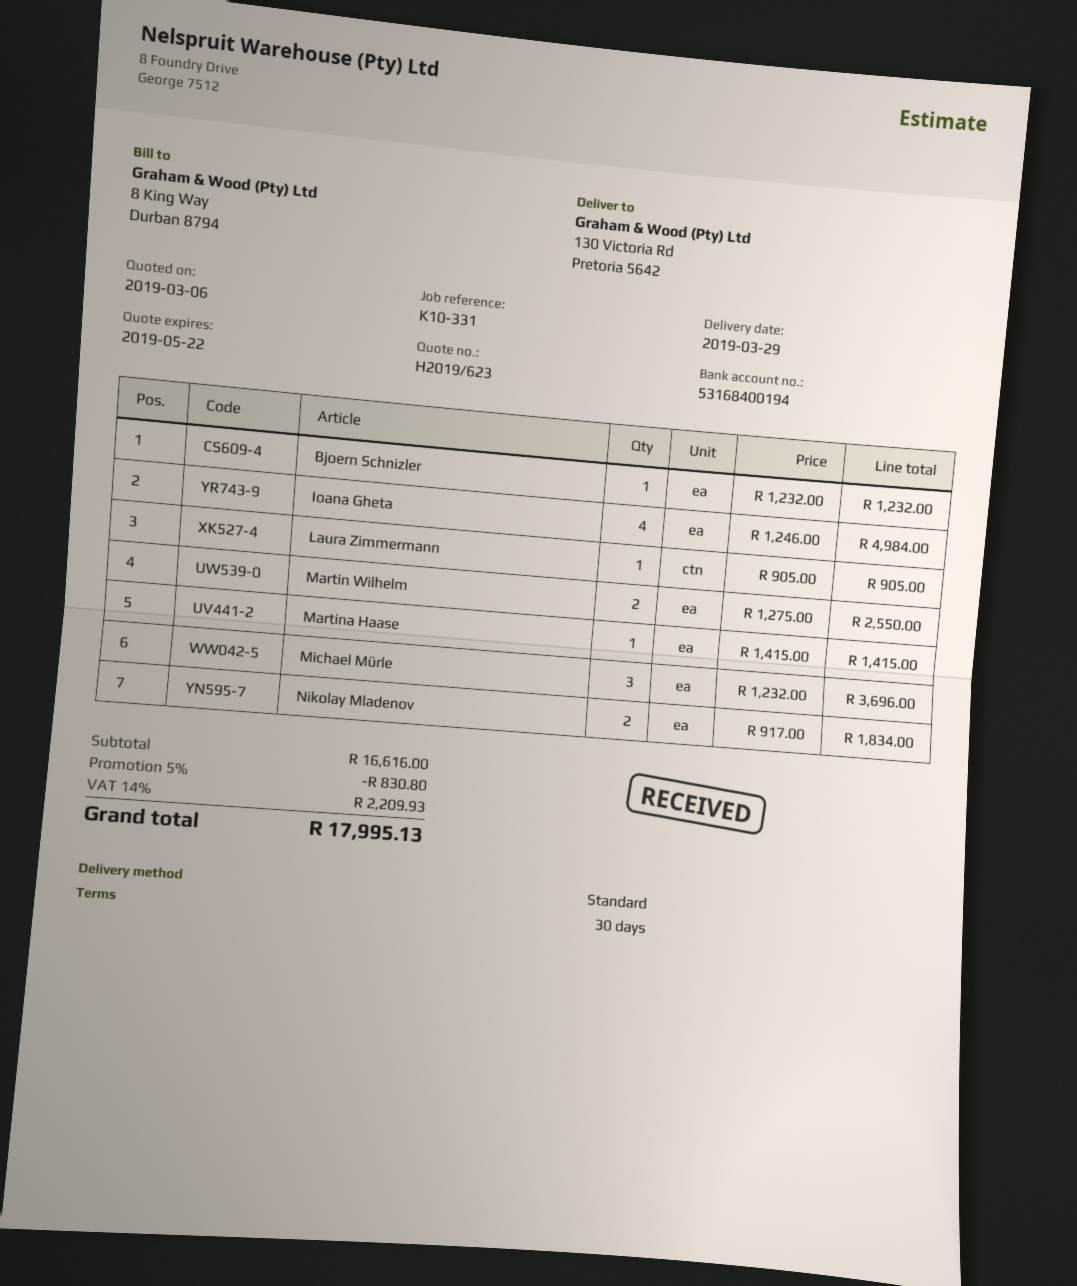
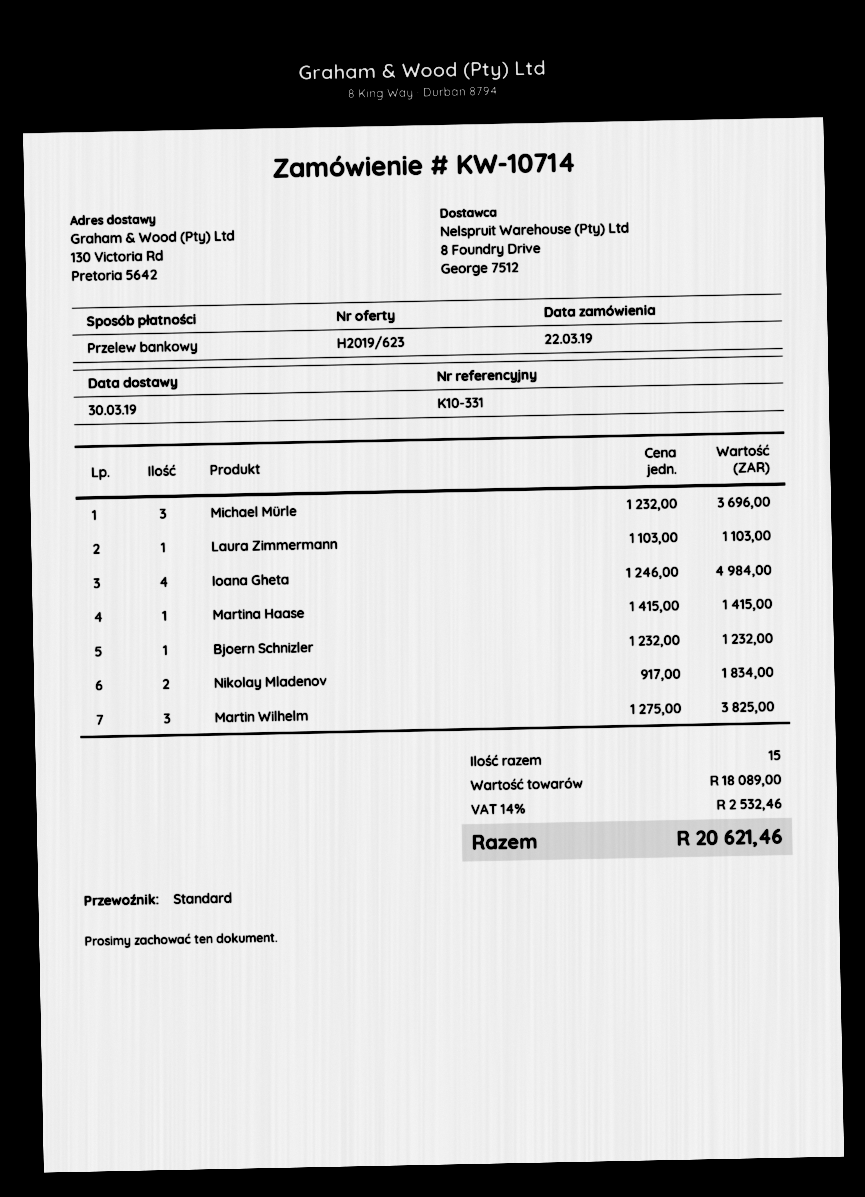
delivery date: 2019-03-29 -> 2019-03-30
Laura Zimmermann: 1 x 905.00 = 905.00 -> 1 x 1103.00 = 1103.00
Martin Wilhelm: 2 x 1275.00 = 2550.00 -> 3 x 1275.00 = 3825.00
subtotal: 16616.00 -> 18089.00
discount: 5% = 830.80 -> none
tax: 14% = 2209.93 -> 14% = 2532.46
total: 17995.13 -> 20621.46

